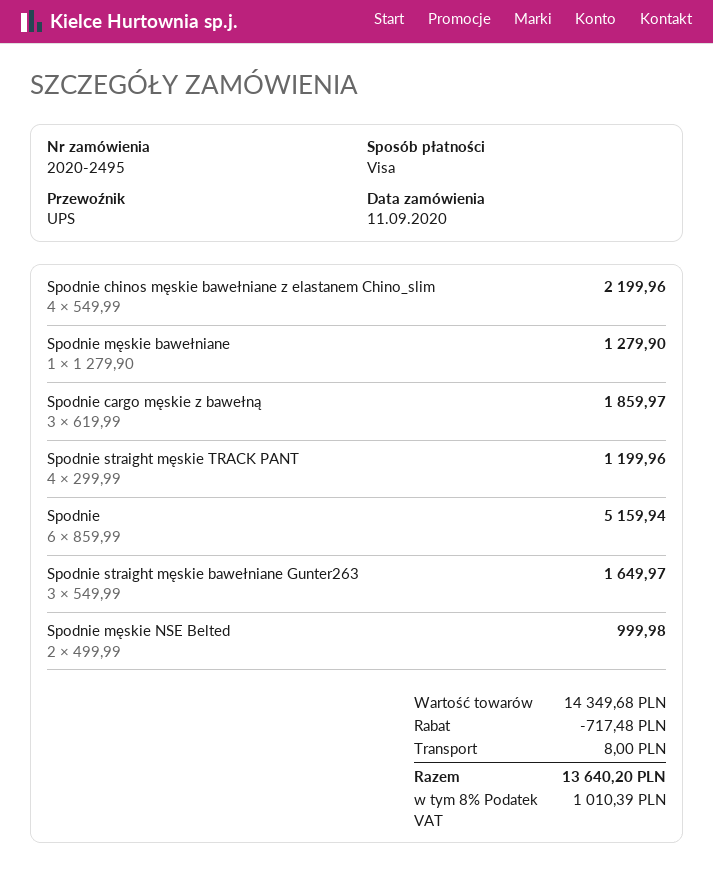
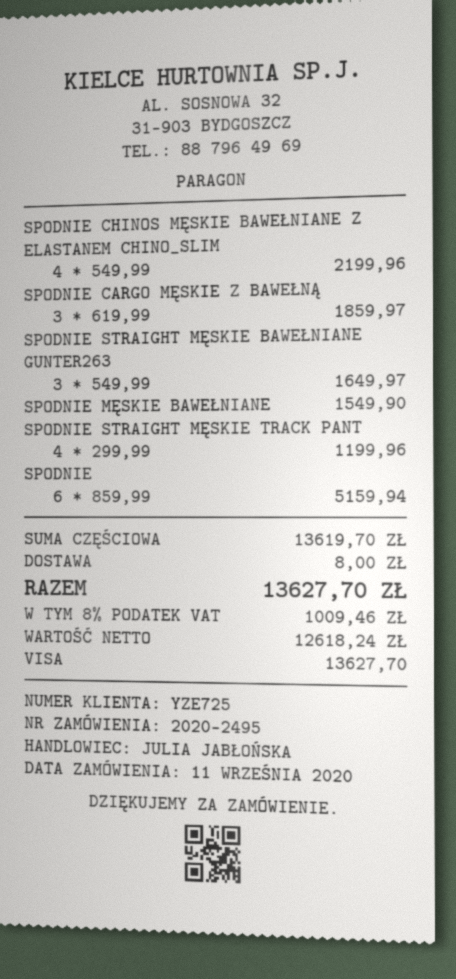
Spodnie męskie bawełniane: 1 x 1279.90 = 1279.90 -> 1 x 1549.90 = 1549.90
Spodnie męskie NSE Belted: 2 x 499.99 = 999.98 -> none
subtotal: 14349.68 -> 13619.70
discount: 717.48 -> none
tax: 8% = 1010.39 -> 8% = 1009.46
total: 13640.20 -> 13627.70

